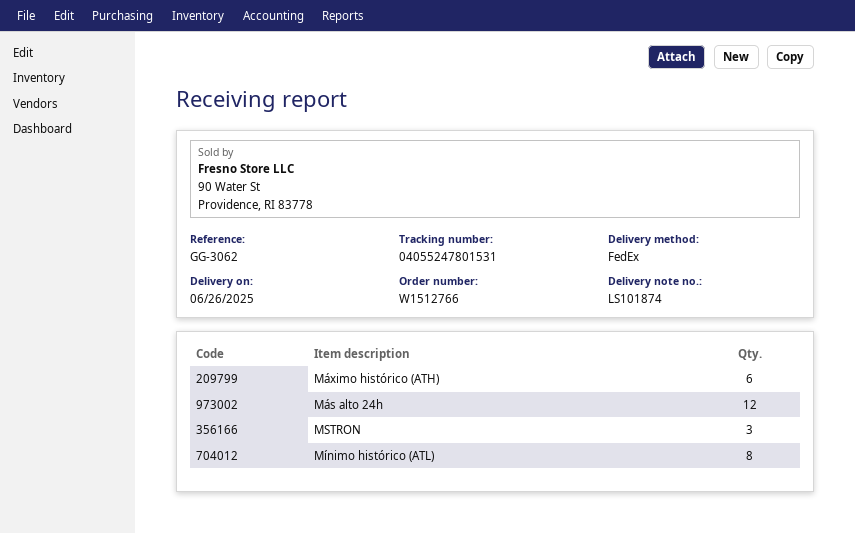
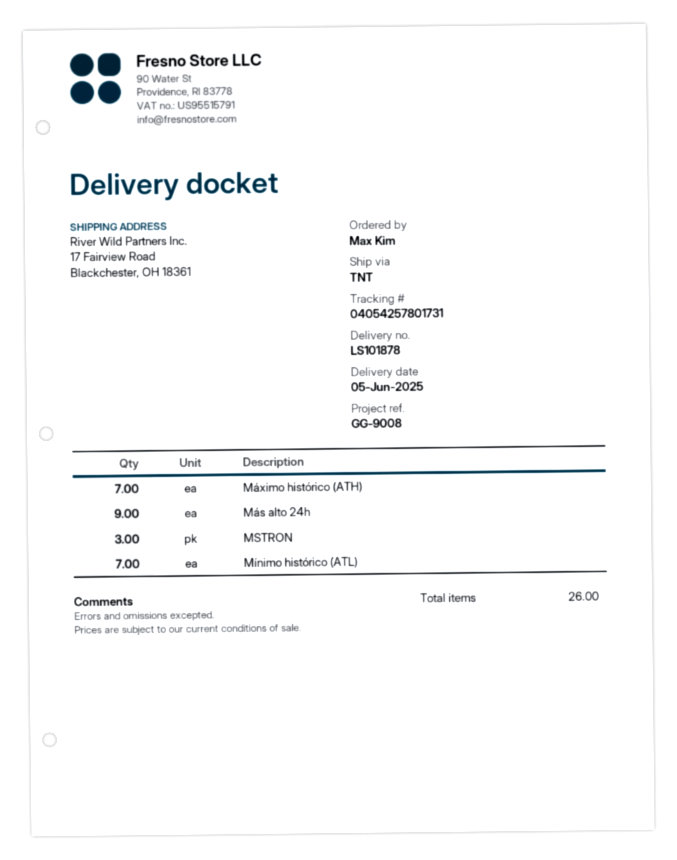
delivery note number: LS101874 -> LS101878
delivery date: 2025-06-26 -> 2025-06-05
reference: GG-3062 -> GG-9008
shipping method: FedEx -> TNT
tracking number: 04055247801531 -> 04054257801731
Máximo histórico (ATH): 6 -> 7
Más alto 24h: 12 -> 9
Mínimo histórico (ATL): 8 -> 7

